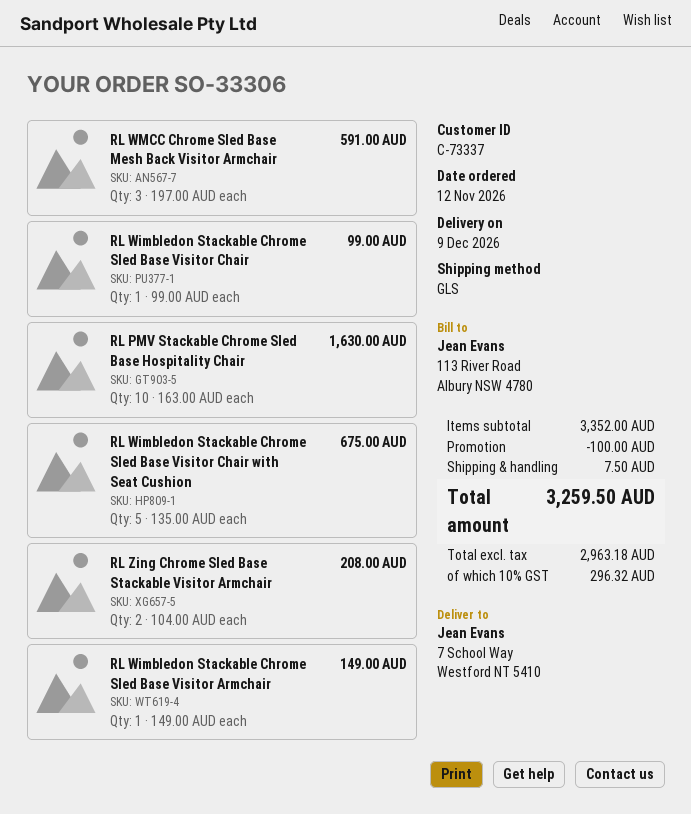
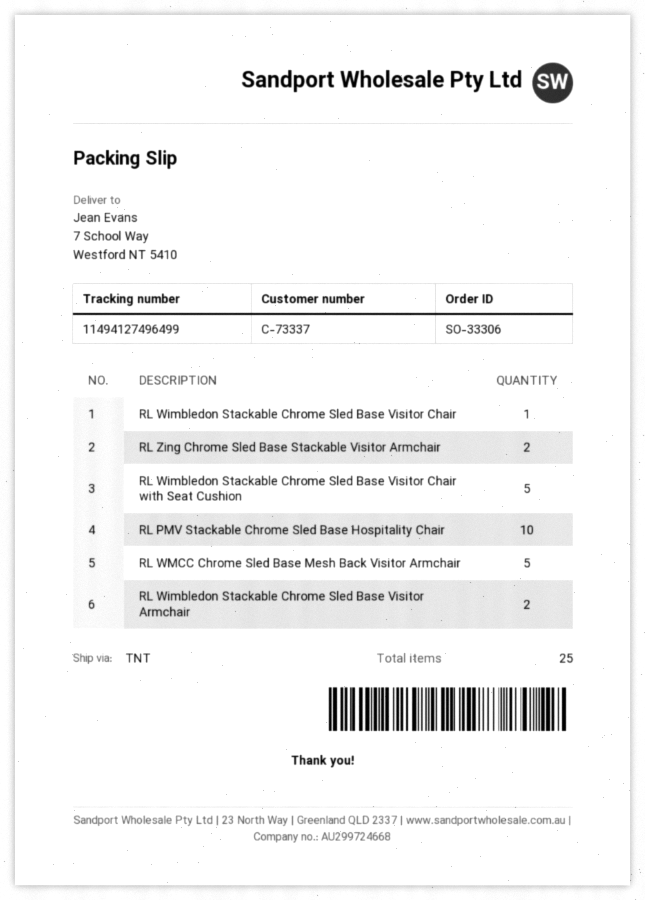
shipping method: GLS -> TNT
RL WMCC Chrome Sled Base Mesh Back Visitor Armchair: 3 -> 5
RL Wimbledon Stackable Chrome Sled Base Visitor Armchair: 1 -> 2

